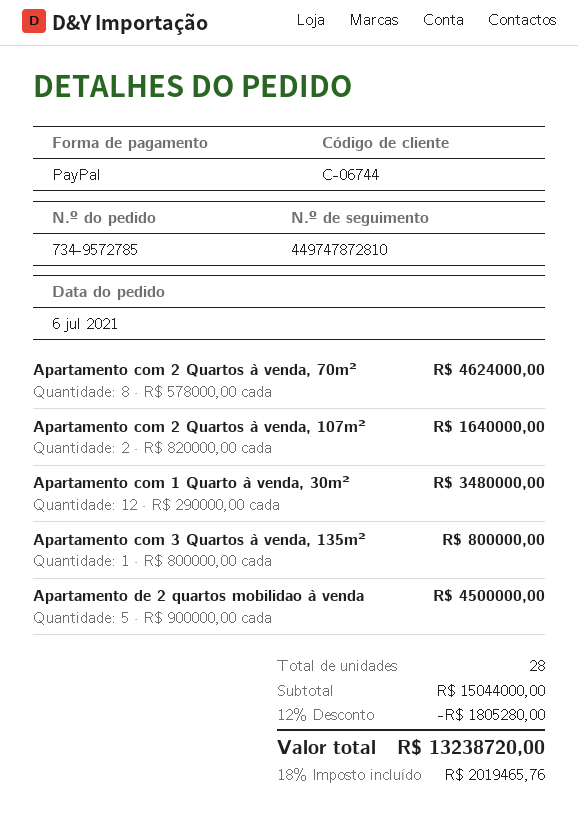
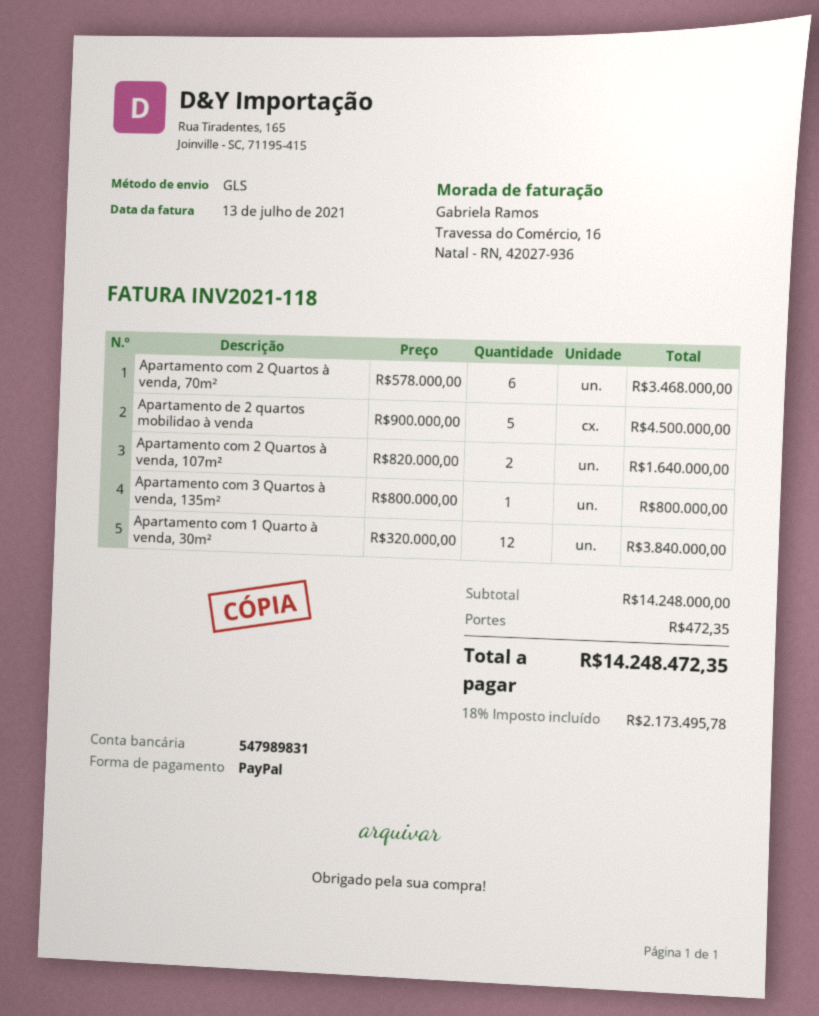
Apartamento com 2 Quartos à venda, 70m²: 8 x 578000.00 = 4624000.00 -> 6 x 578000.00 = 3468000.00
Apartamento com 1 Quarto à venda, 30m²: 12 x 290000.00 = 3480000.00 -> 12 x 320000.00 = 3840000.00
subtotal: 15044000.00 -> 14248000.00
discount: 12% = 1805280.00 -> none
shipping: none -> 472.35
tax: 18% = 2019465.76 -> 18% = 2173495.78
total: 13238720.00 -> 14248472.35

